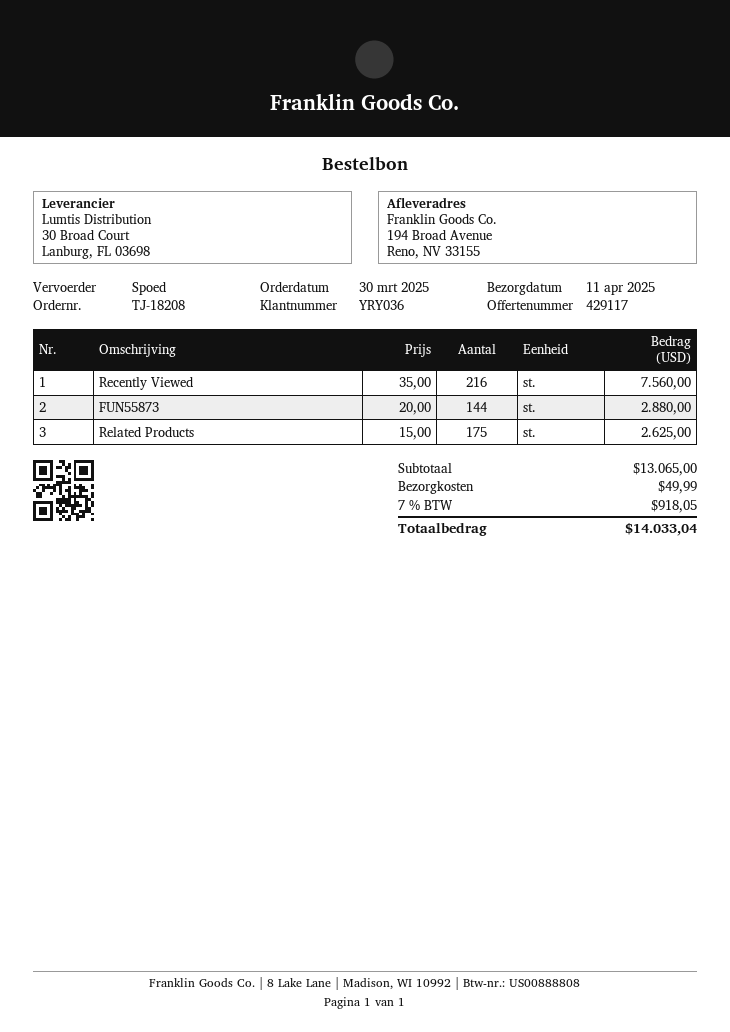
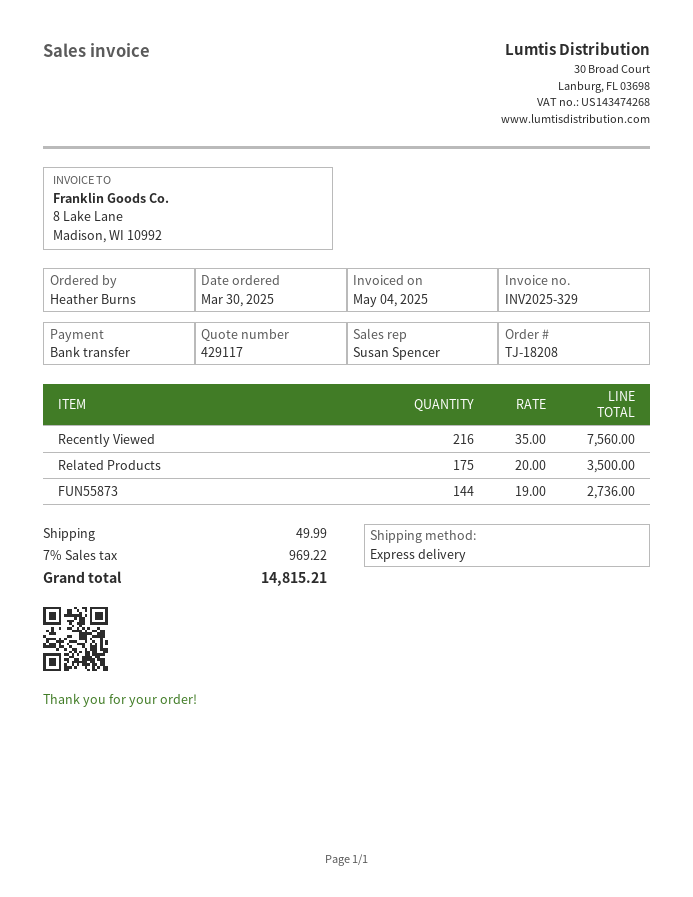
FUN55873: 144 x 20.00 = 2880.00 -> 144 x 19.00 = 2736.00
Related Products: 175 x 15.00 = 2625.00 -> 175 x 20.00 = 3500.00
tax: 7% = 918.05 -> 7% = 969.22
total: 14033.04 -> 14815.21

